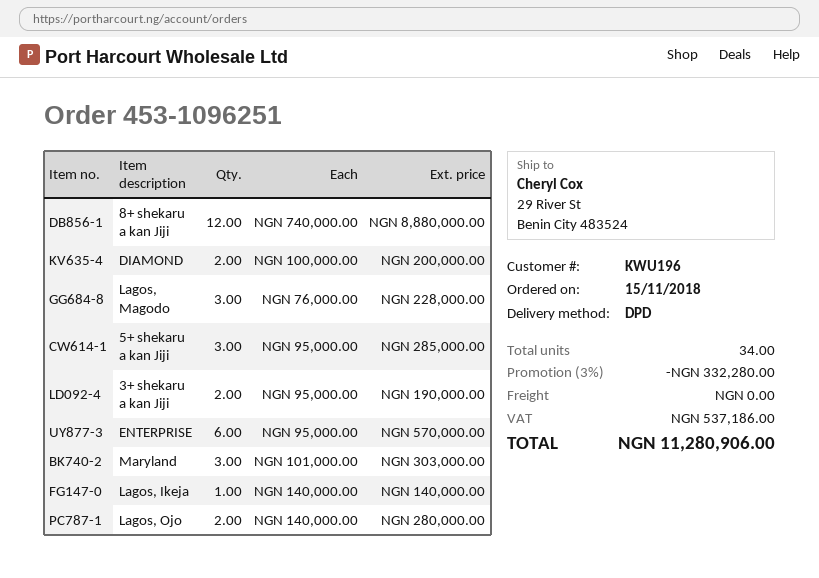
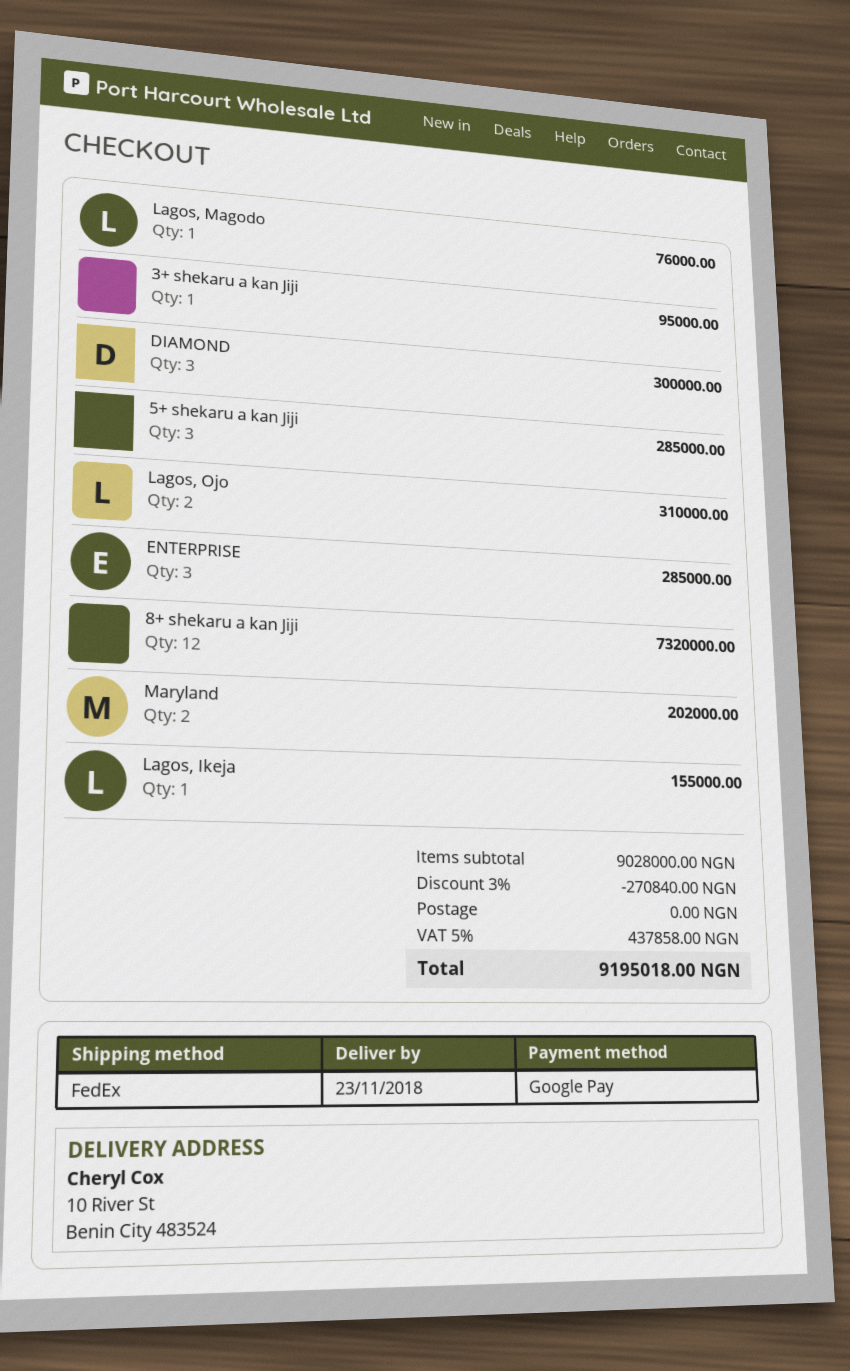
shipping method: DPD -> FedEx
ship to: 29 River St, Benin City 483524 -> 10 River St, Benin City 483524
8+ shekaru a kan Jiji: 12 for 8880000.00 -> 12 for 7320000.00
DIAMOND: 2 for 200000.00 -> 3 for 300000.00
Lagos, Magodo: 3 for 228000.00 -> 1 for 76000.00
3+ shekaru a kan Jiji: 2 for 190000.00 -> 1 for 95000.00
ENTERPRISE: 6 for 570000.00 -> 3 for 285000.00
Maryland: 3 for 303000.00 -> 2 for 202000.00
Lagos, Ikeja: 1 for 140000.00 -> 1 for 155000.00
Lagos, Ojo: 2 for 280000.00 -> 2 for 310000.00
discount: 3% = 332280.00 -> 3% = 270840.00
tax: 537186.00 -> 437858.00
total: 11280906.00 -> 9195018.00

